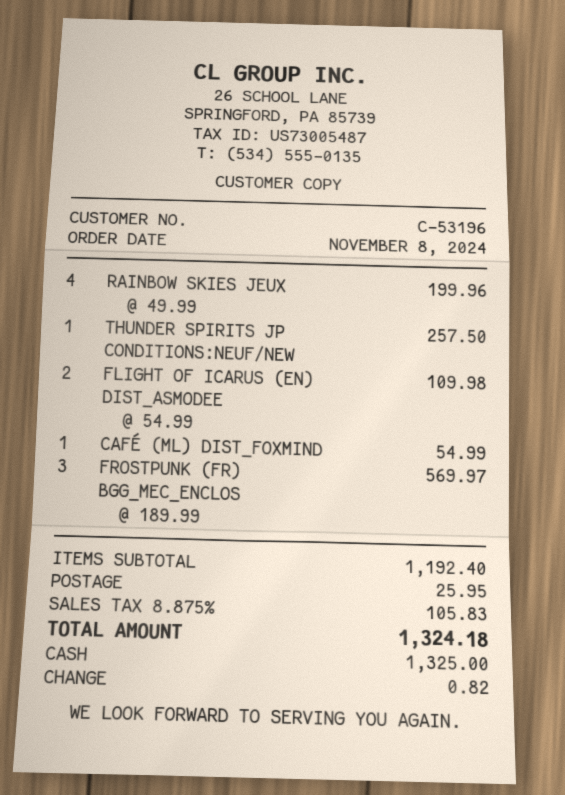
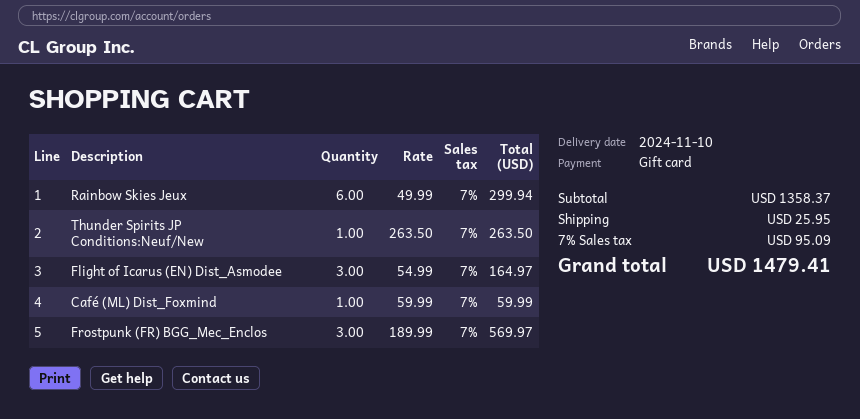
payment method: cash -> gift card
RAINBOW SKIES JEUX: 4 x 49.99 = 199.96 -> 6 x 49.99 = 299.94
THUNDER SPIRITS JP CONDITIONS:NEUF/NEW: 1 x 257.50 = 257.50 -> 1 x 263.50 = 263.50
FLIGHT OF ICARUS (EN) DIST_ASMODEE: 2 x 54.99 = 109.98 -> 3 x 54.99 = 164.97
CAFÉ (ML) DIST_FOXMIND: 1 x 54.99 = 54.99 -> 1 x 59.99 = 59.99
subtotal: 1192.40 -> 1358.37
tax: 8.875% = 105.83 -> 7% = 95.09
total: 1324.18 -> 1479.41

